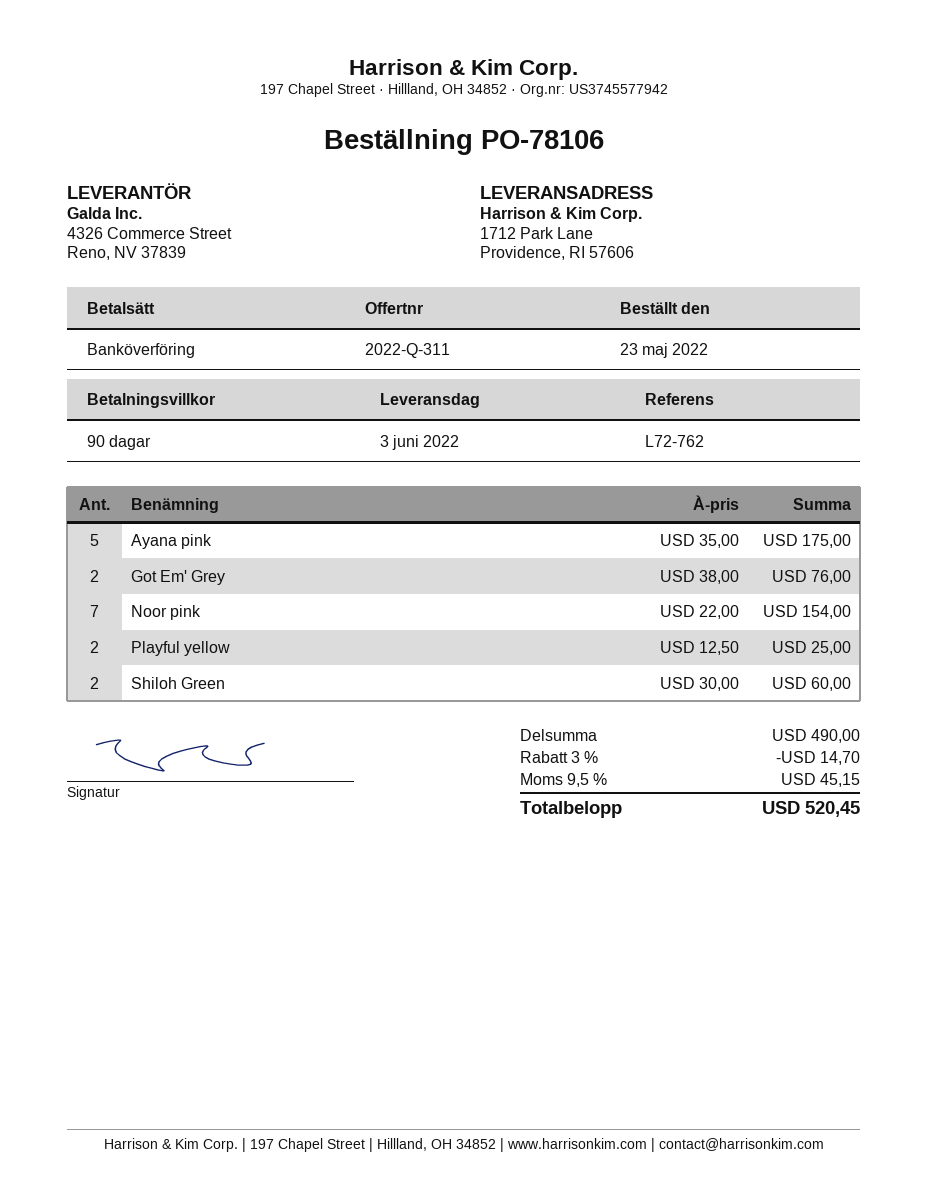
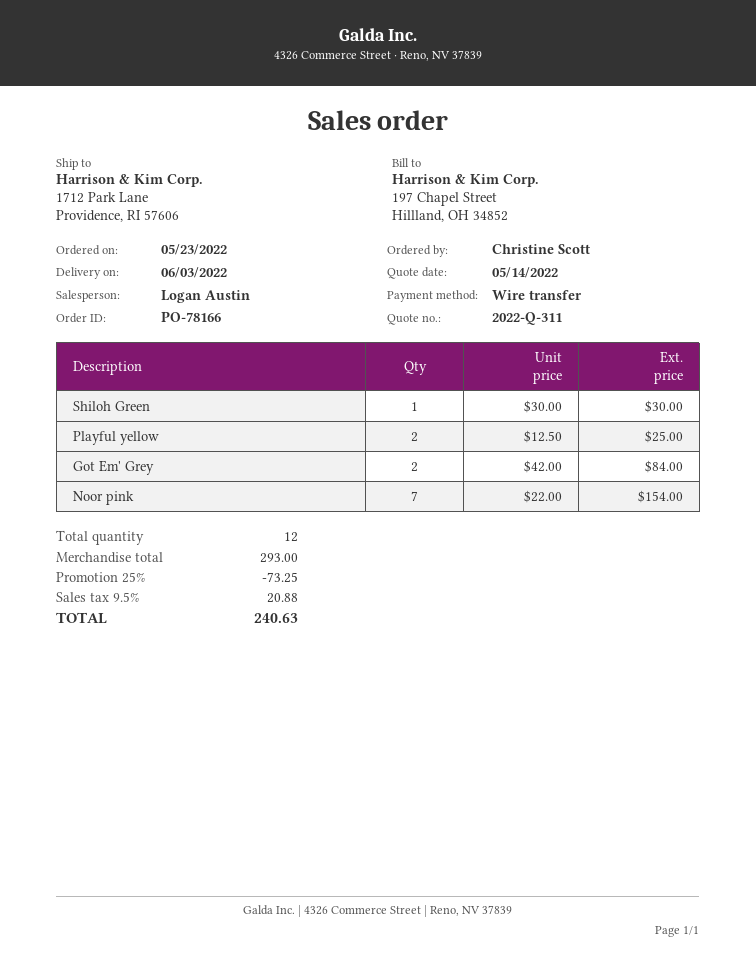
order number: PO-78106 -> PO-78166
Ayana pink: 5 x 35.00 = 175.00 -> none
Got Em' Grey: 2 x 38.00 = 76.00 -> 2 x 42.00 = 84.00
Shiloh Green: 2 x 30.00 = 60.00 -> 1 x 30.00 = 30.00
subtotal: 490.00 -> 293.00
discount: 3% = 14.70 -> 25% = 73.25
tax: 9.5% = 45.15 -> 9.5% = 20.88
total: 520.45 -> 240.63

